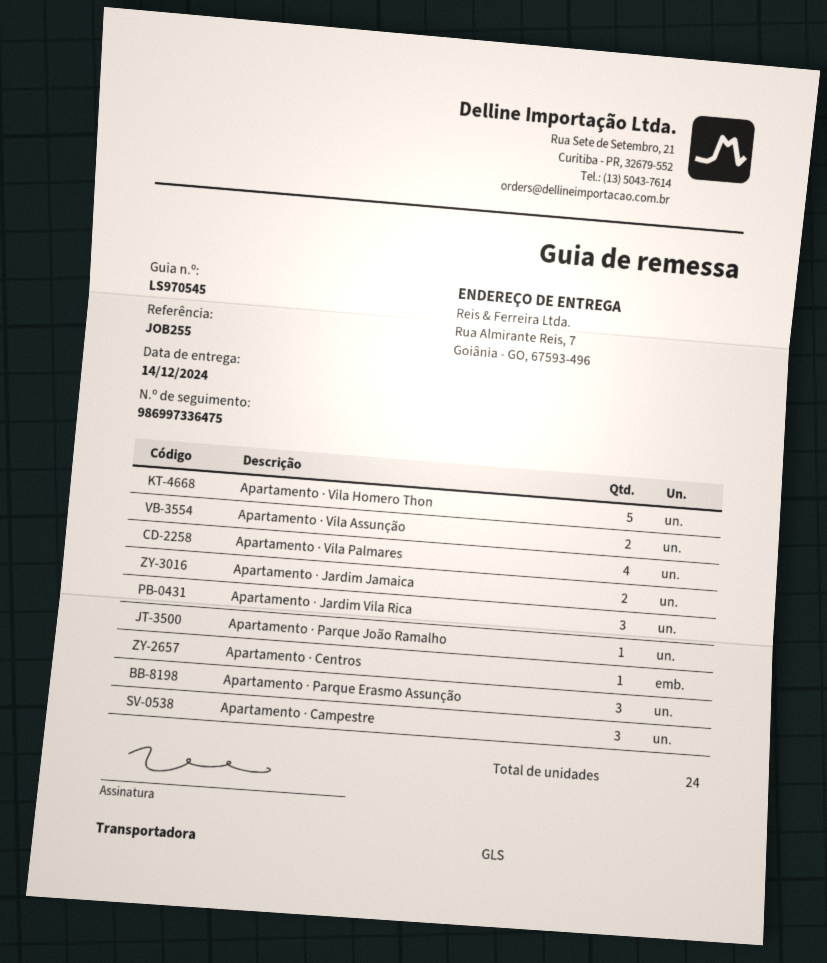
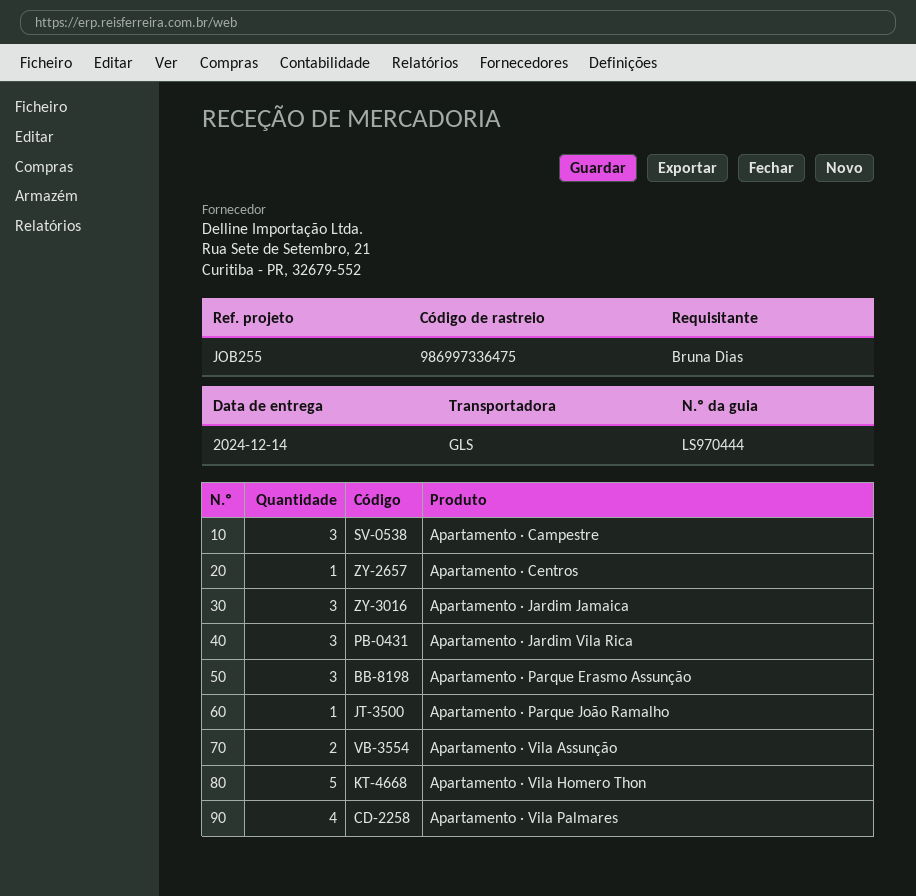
delivery note number: LS970545 -> LS970444
Apartamento · Jardim Jamaica: 2 -> 3

